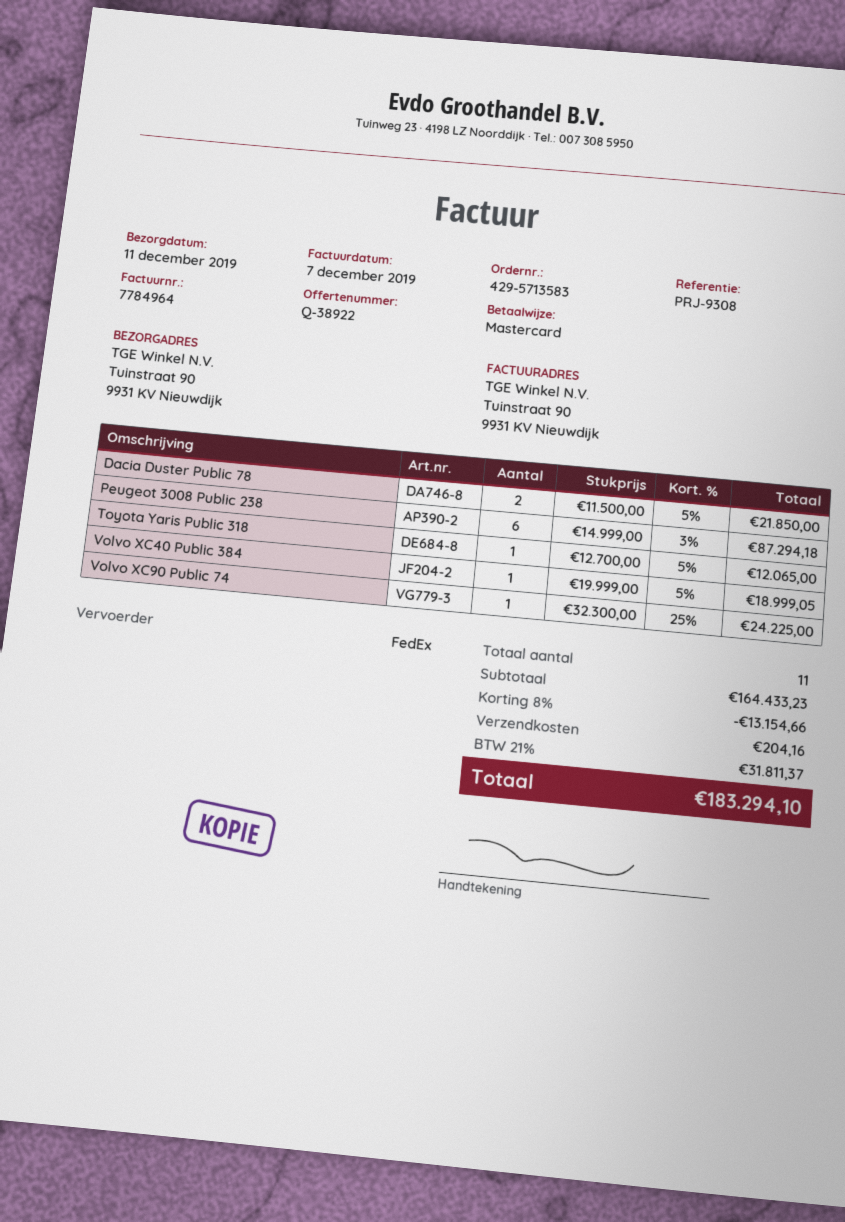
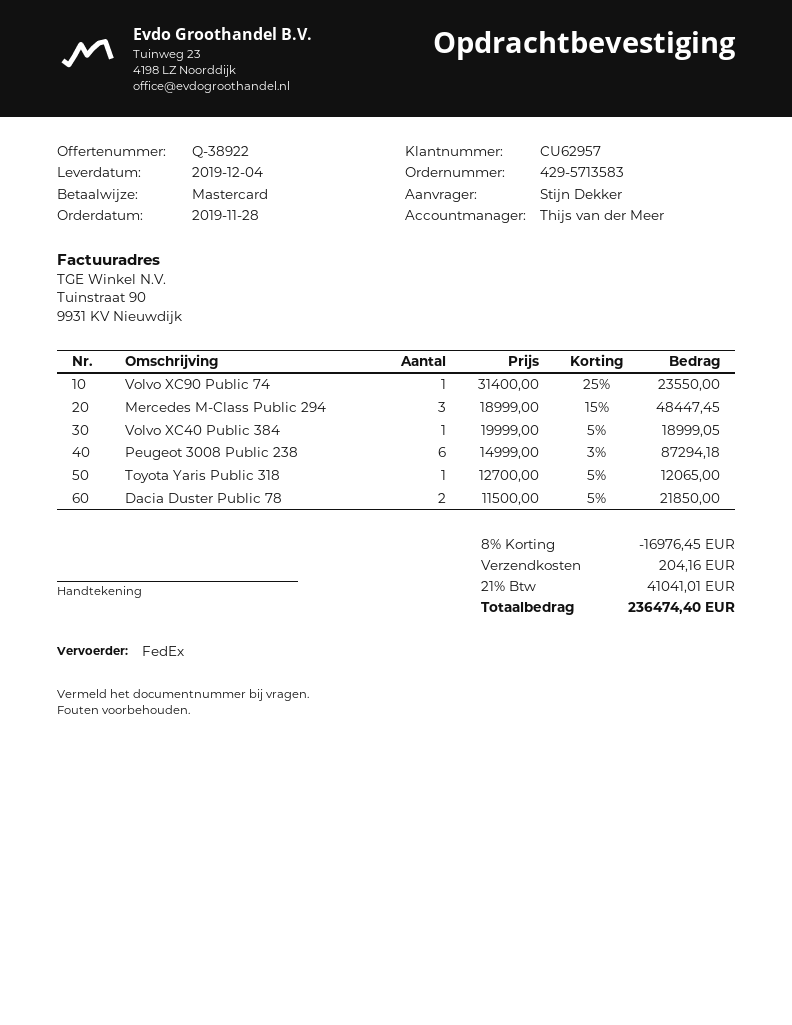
delivery date: 2019-12-11 -> 2019-12-04
Volvo XC90 Public 74: 1 x 32300.00 - 25% = 24225.00 -> 1 x 31400.00 - 25% = 23550.00
Mercedes M-Class Public 294: none -> 3 x 18999.00 - 15% = 48447.45
discount: 8% = 13154.66 -> 8% = 16976.45
tax: 21% = 31811.37 -> 21% = 41041.01
total: 183294.10 -> 236474.40

